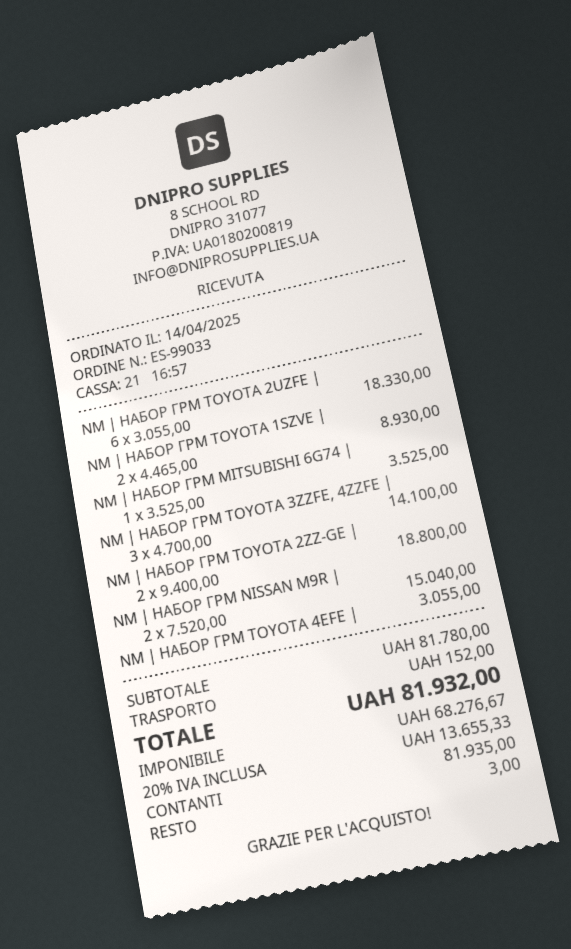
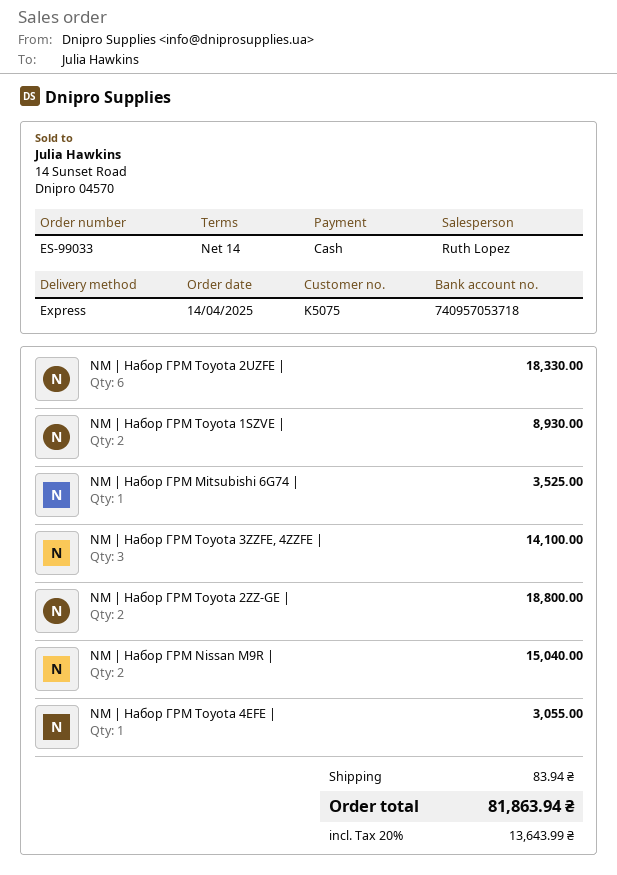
shipping: 152.00 -> 83.94
tax: 20% = 13655.33 -> 20% = 13643.99
total: 81932.00 -> 81863.94

